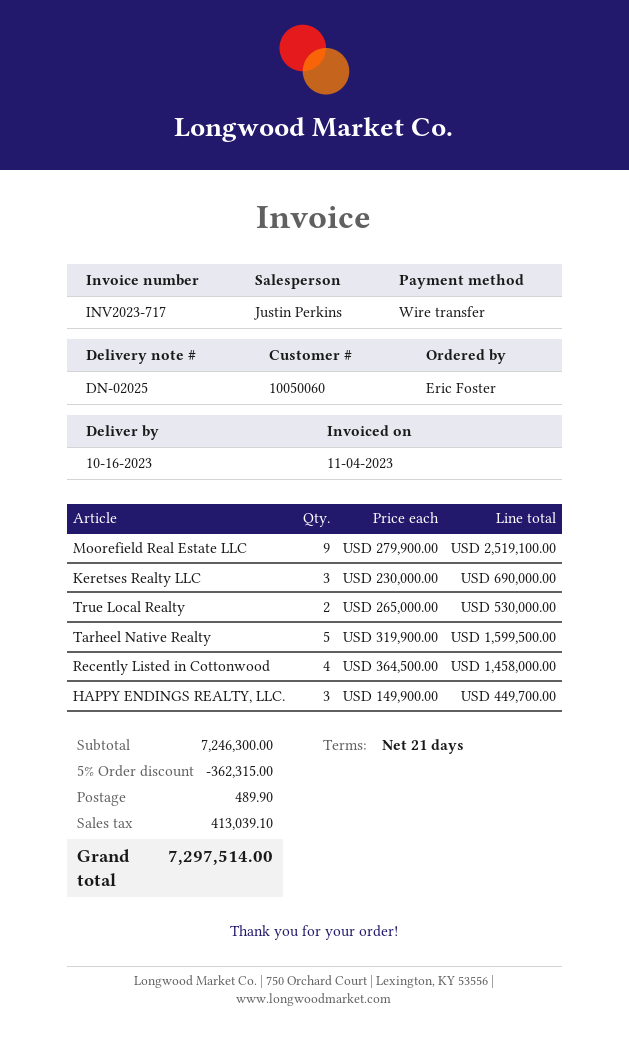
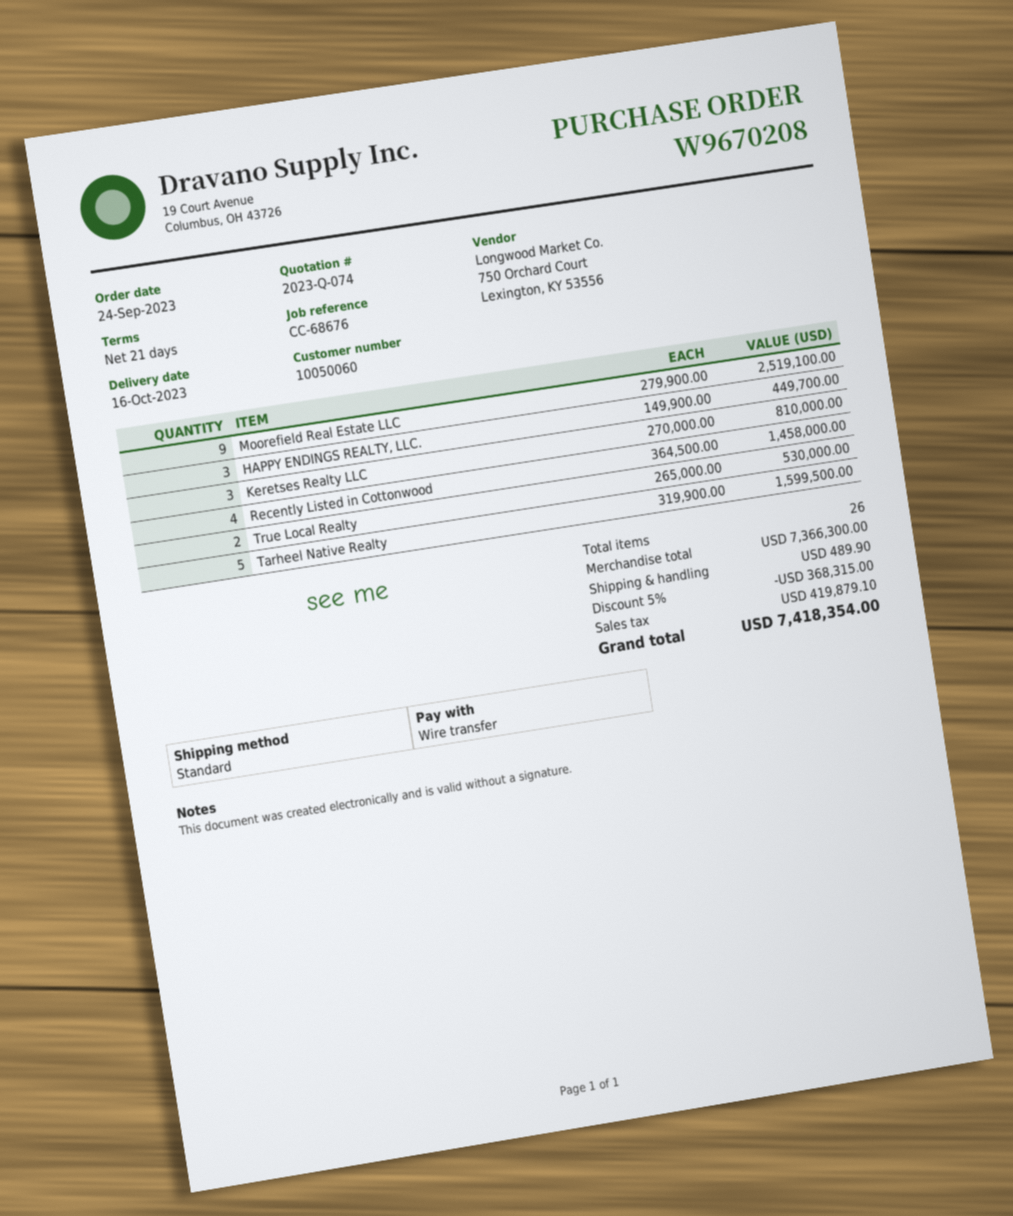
Keretses Realty LLC: 3 x 230000.00 = 690000.00 -> 3 x 270000.00 = 810000.00
subtotal: 7246300.00 -> 7366300.00
discount: 5% = 362315.00 -> 5% = 368315.00
tax: 413039.10 -> 419879.10
total: 7297514.00 -> 7418354.00

